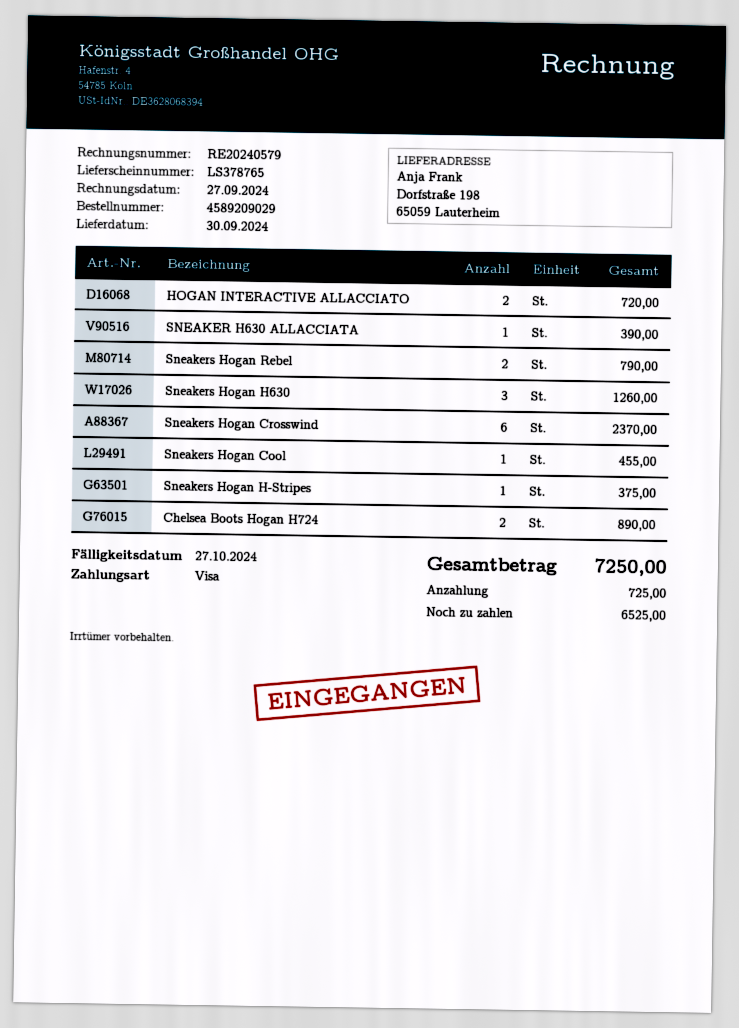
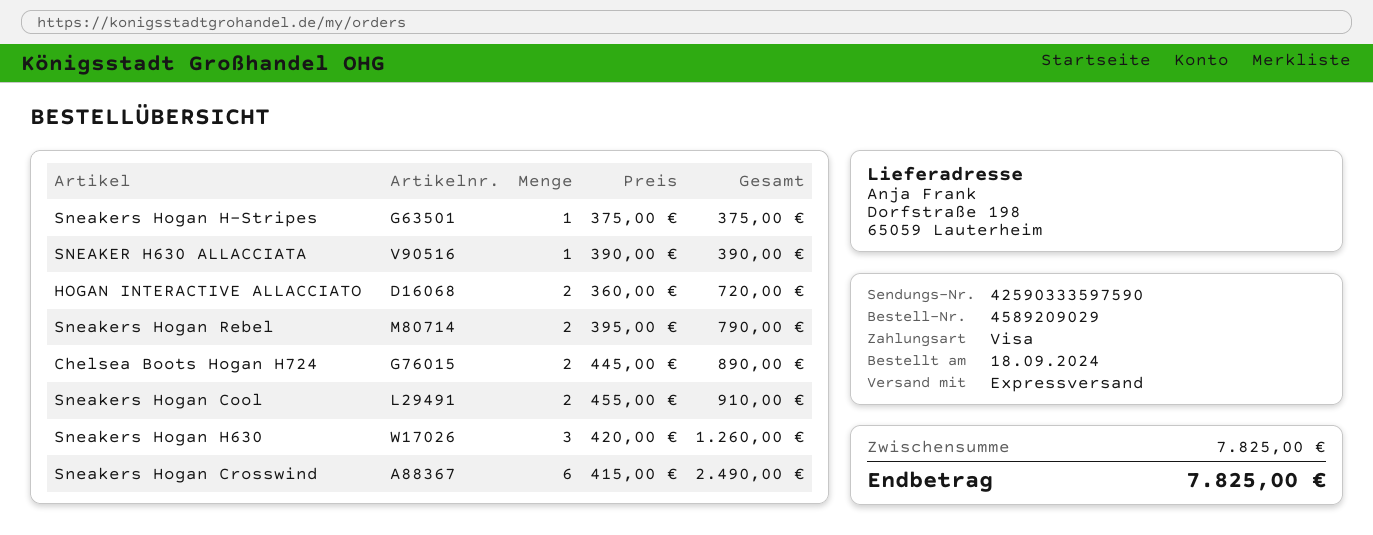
Sneakers Hogan Crosswind: 6 for 2370.00 -> 6 for 2490.00
Sneakers Hogan Cool: 1 for 455.00 -> 2 for 910.00
total: 7250.00 -> 7825.00

